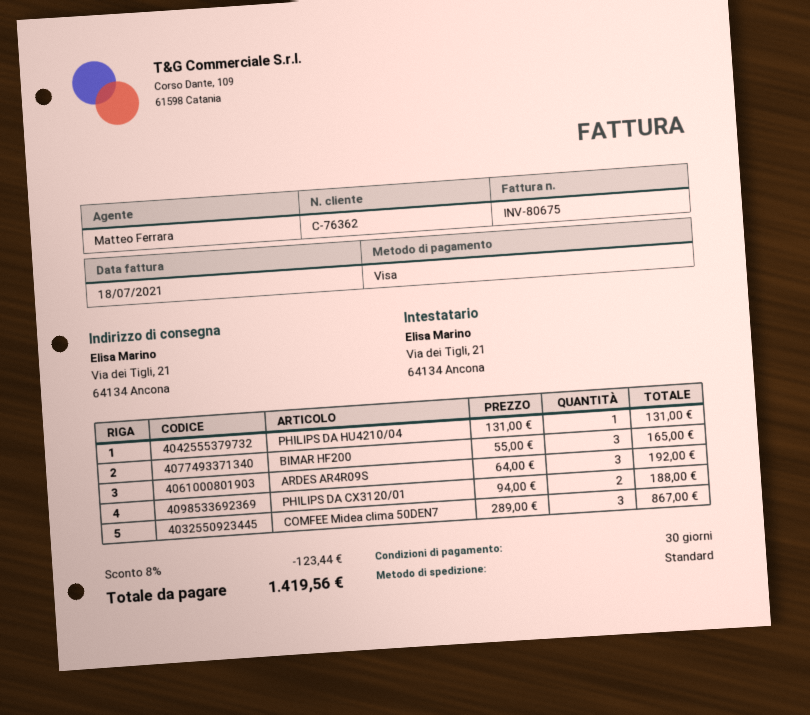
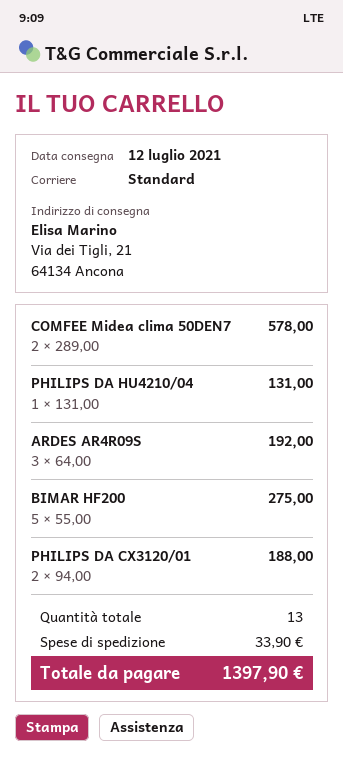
BIMAR HF200: 3 x 55.00 = 165.00 -> 5 x 55.00 = 275.00
COMFEE Midea clima 50DEN7: 3 x 289.00 = 867.00 -> 2 x 289.00 = 578.00
discount: 8% = 123.44 -> none
shipping: none -> 33.90
total: 1419.56 -> 1397.90

